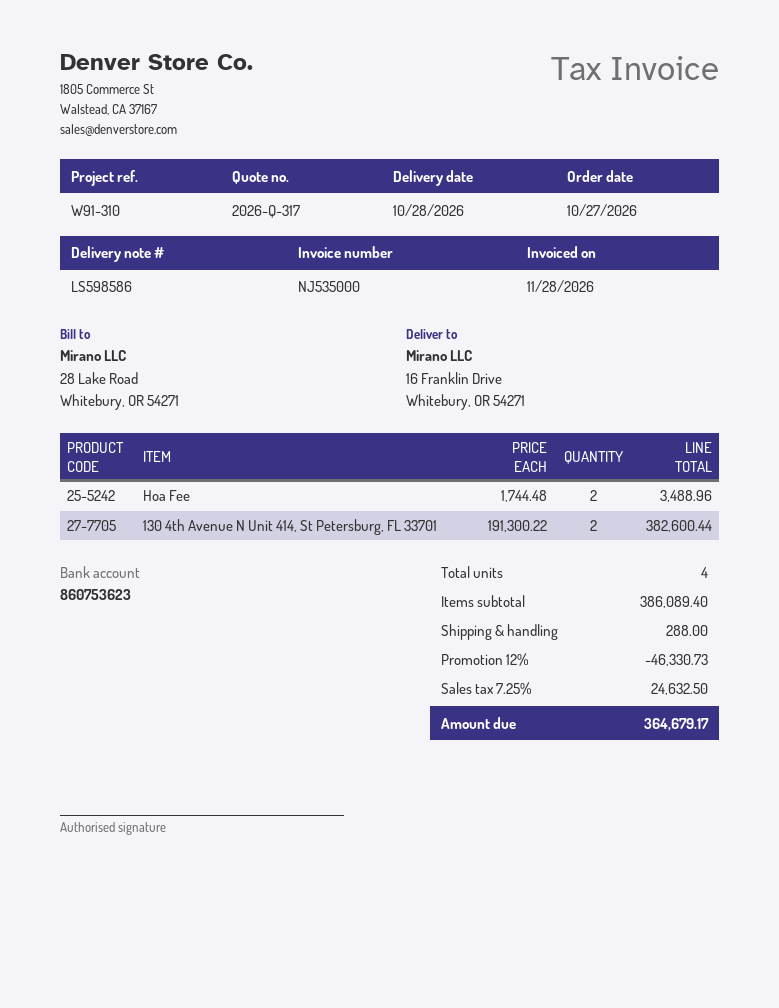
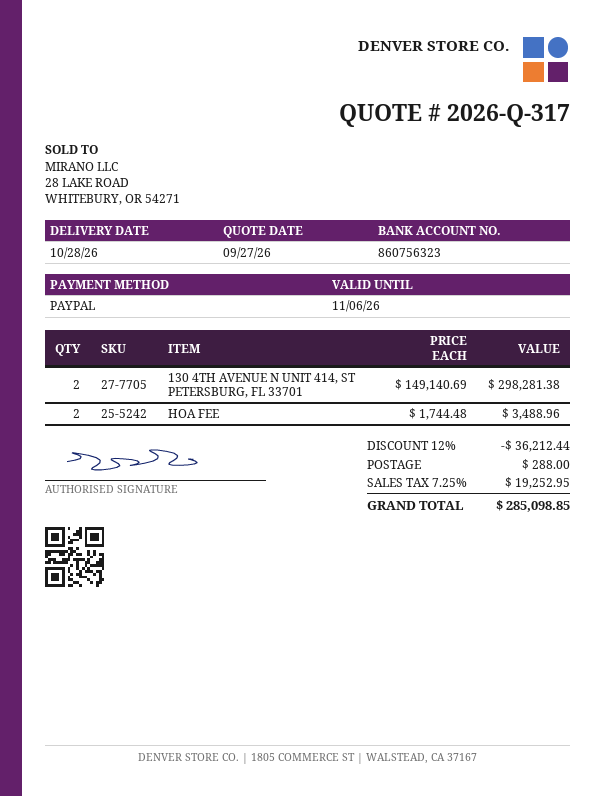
bank account: 860753623 -> 860756323
130 4th Avenue N Unit 414, St Petersburg, FL 33701: 2 x 191300.22 = 382600.44 -> 2 x 149140.69 = 298281.38
discount: 12% = 46330.73 -> 12% = 36212.44
tax: 7.25% = 24632.50 -> 7.25% = 19252.95
total: 364679.17 -> 285098.85

